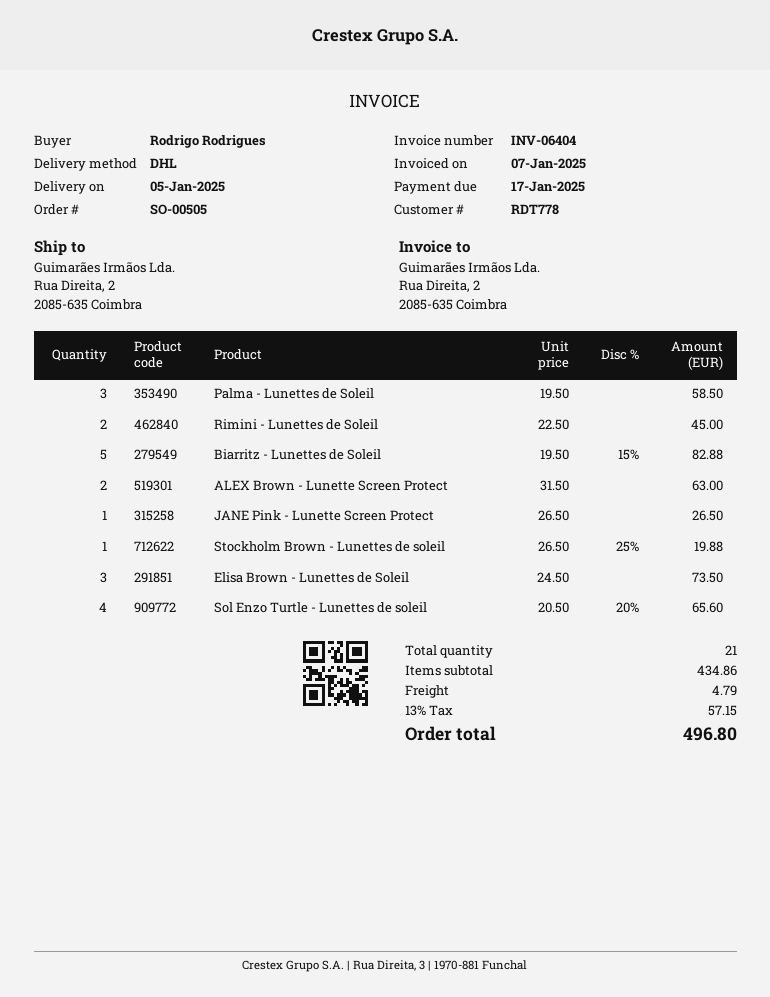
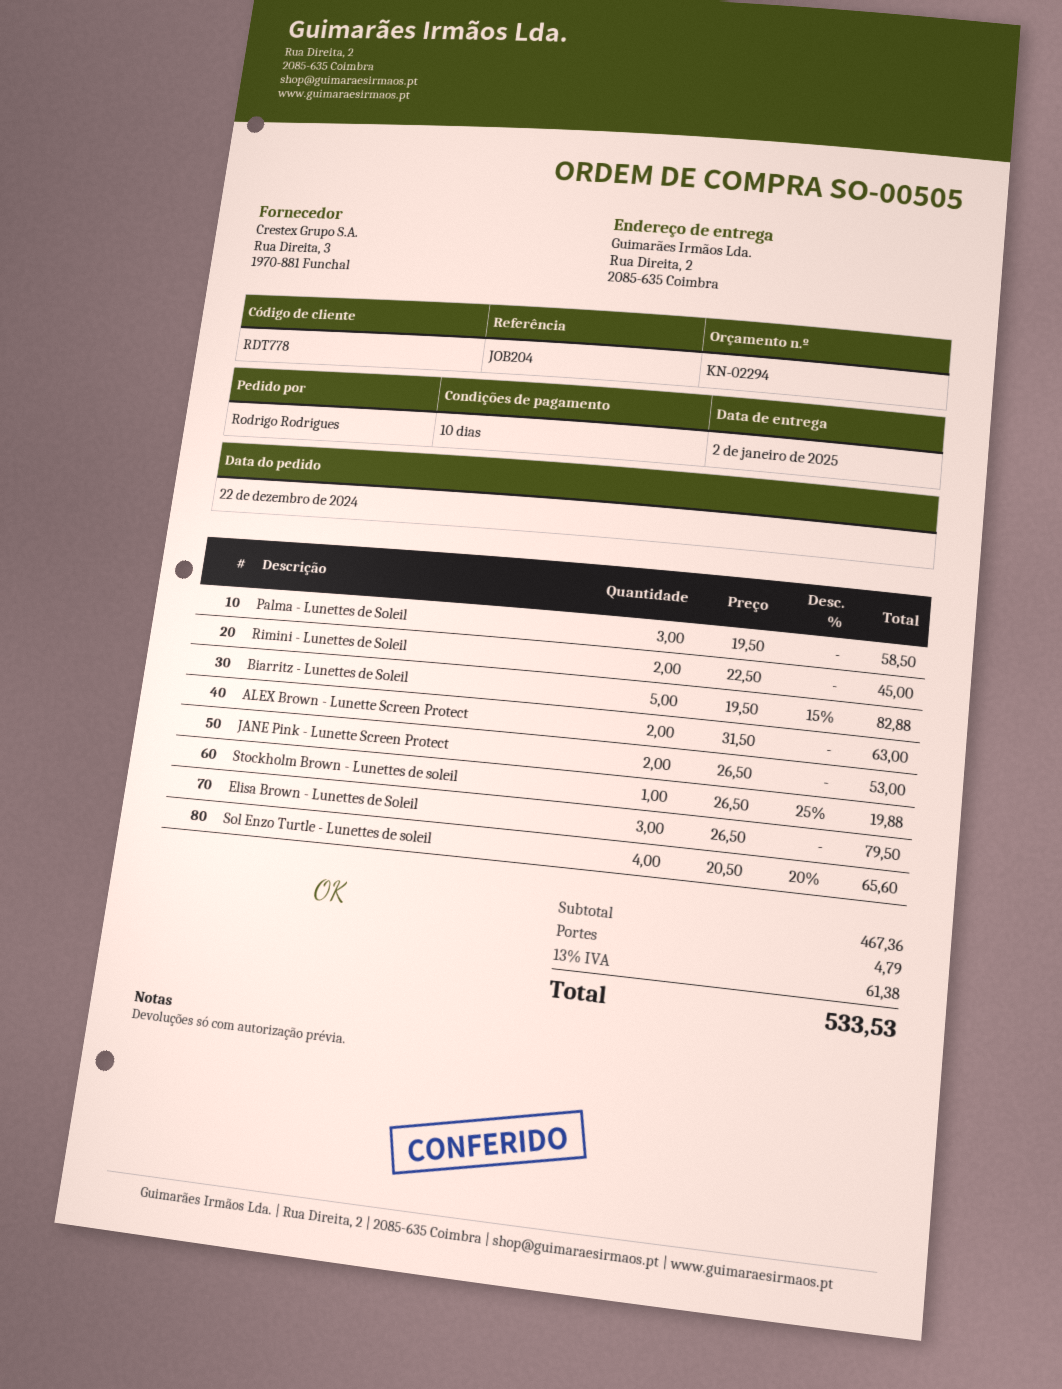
delivery date: 2025-01-05 -> 2025-01-02
JANE Pink - Lunette Screen Protect: 1 x 26.50 = 26.50 -> 2 x 26.50 = 53.00
Elisa Brown - Lunettes de Soleil: 3 x 24.50 = 73.50 -> 3 x 26.50 = 79.50
subtotal: 434.86 -> 467.36
tax: 13% = 57.15 -> 13% = 61.38
total: 496.80 -> 533.53

